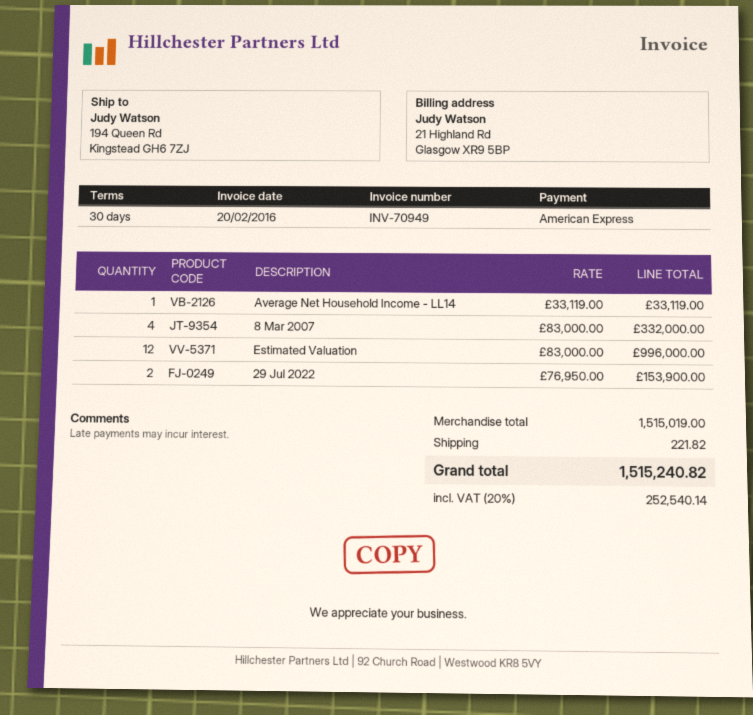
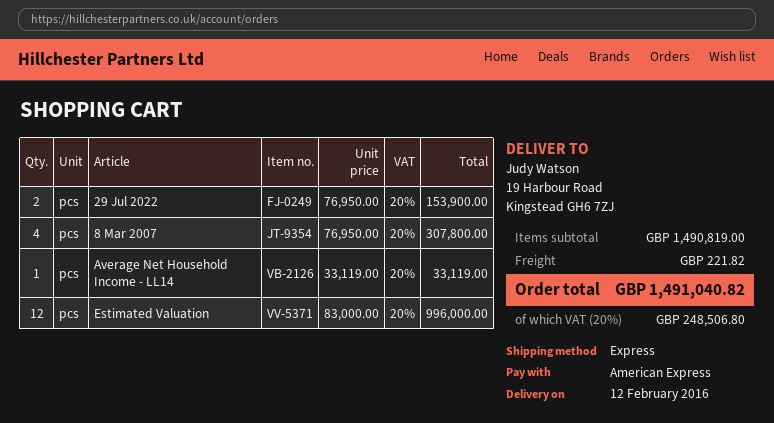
ship to: 194 Queen Rd, Kingstead GH6 7ZJ -> 19 Harbour Road, Kingstead GH6 7ZJ
8 Mar 2007: 4 x 83000.00 = 332000.00 -> 4 x 76950.00 = 307800.00
subtotal: 1515019.00 -> 1490819.00
tax: 20% = 252540.14 -> 20% = 248506.80
total: 1515240.82 -> 1491040.82

